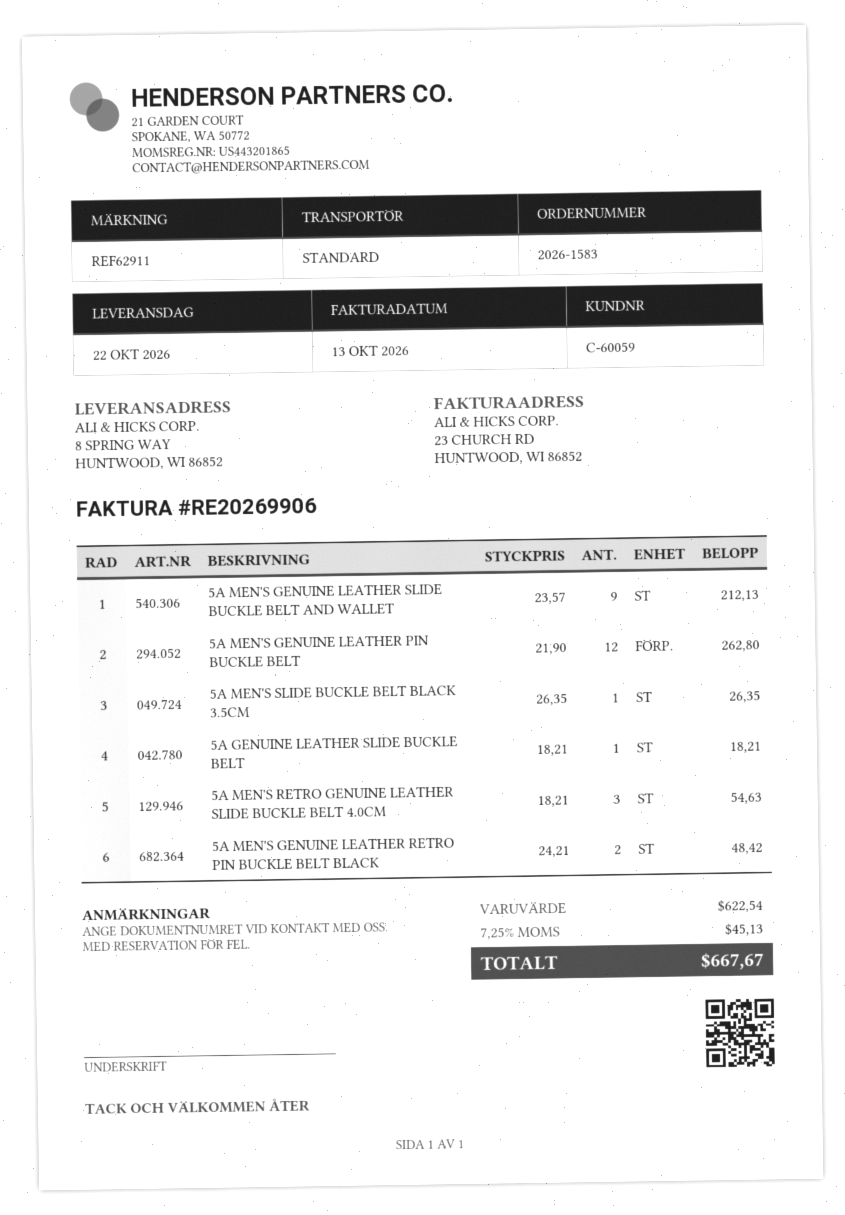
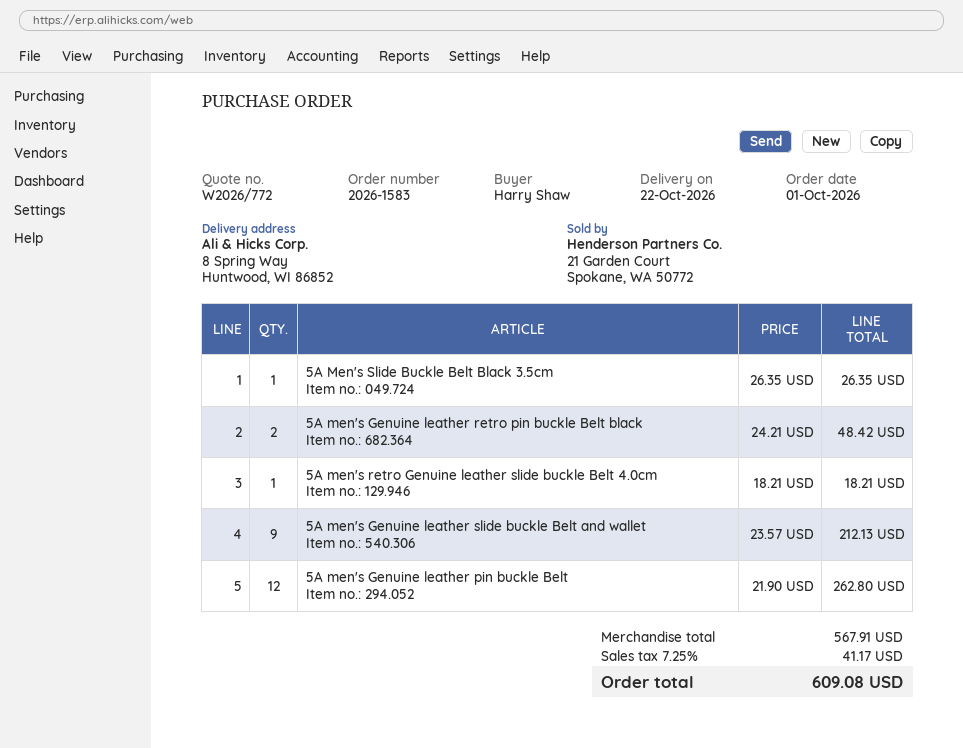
5A GENUINE LEATHER SLIDE BUCKLE BELT: 1 x 18.21 = 18.21 -> none
5A MEN'S RETRO GENUINE LEATHER SLIDE BUCKLE BELT 4.0CM: 3 x 18.21 = 54.63 -> 1 x 18.21 = 18.21
subtotal: 622.54 -> 567.91
tax: 7.25% = 45.13 -> 7.25% = 41.17
total: 667.67 -> 609.08

